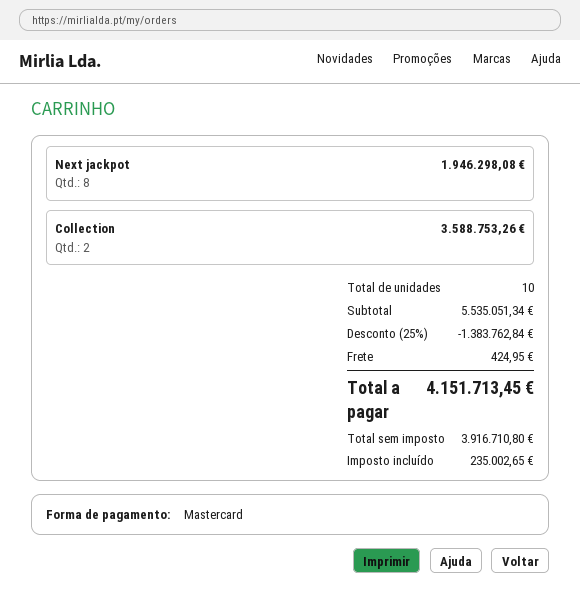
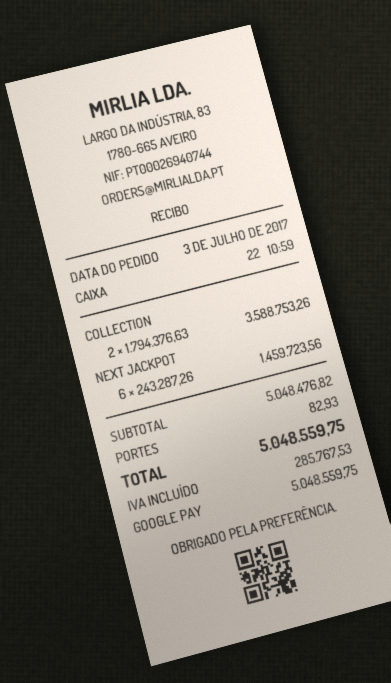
payment method: Mastercard -> Google Pay
Next jackpot: 8 for 1946298.08 -> 6 for 1459723.56
subtotal: 5535051.34 -> 5048476.82
discount: 25% = 1383762.84 -> none
shipping: 424.95 -> 82.93
tax: 235002.65 -> 285767.53
total: 4151713.45 -> 5048559.75

